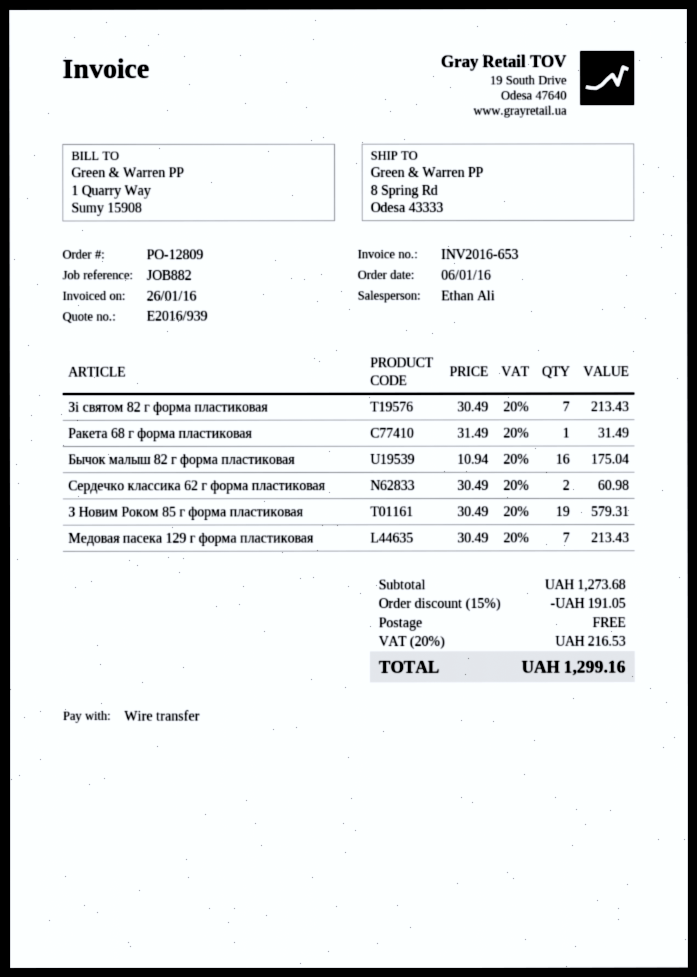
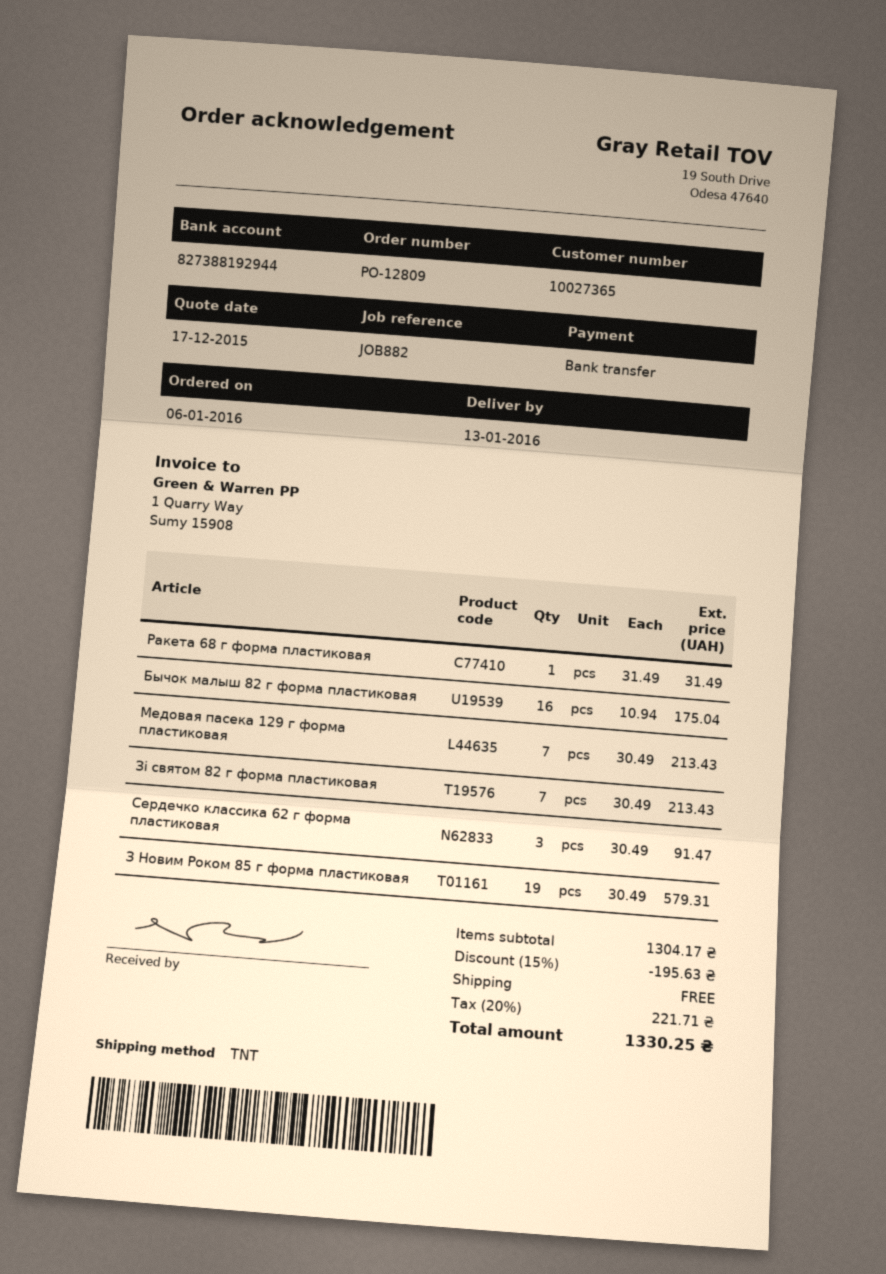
Сердечко классика 62 г форма пластиковая: 2 x 30.49 = 60.98 -> 3 x 30.49 = 91.47
subtotal: 1273.68 -> 1304.17
discount: 15% = 191.05 -> 15% = 195.63
tax: 20% = 216.53 -> 20% = 221.71
total: 1299.16 -> 1330.25

